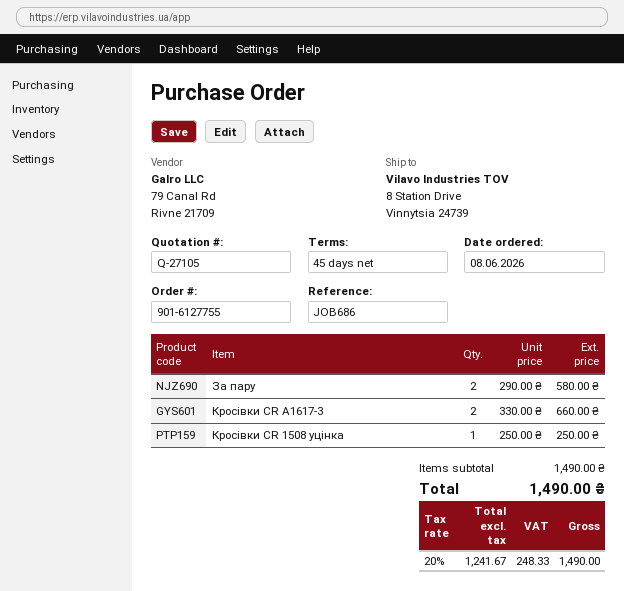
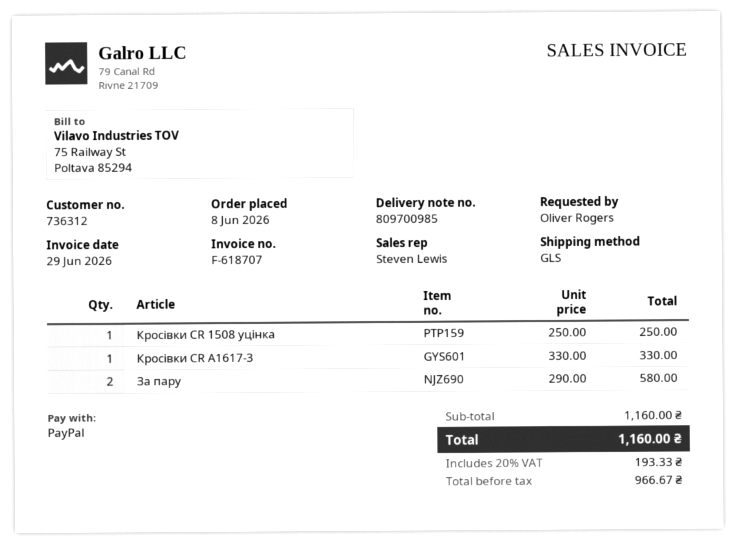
Кросівки CR A1617-3: 2 x 330.00 = 660.00 -> 1 x 330.00 = 330.00
subtotal: 1490.00 -> 1160.00
net: 1241.67 -> 966.67
tax: 20% = 248.33 -> 20% = 193.33
total: 1490.00 -> 1160.00

